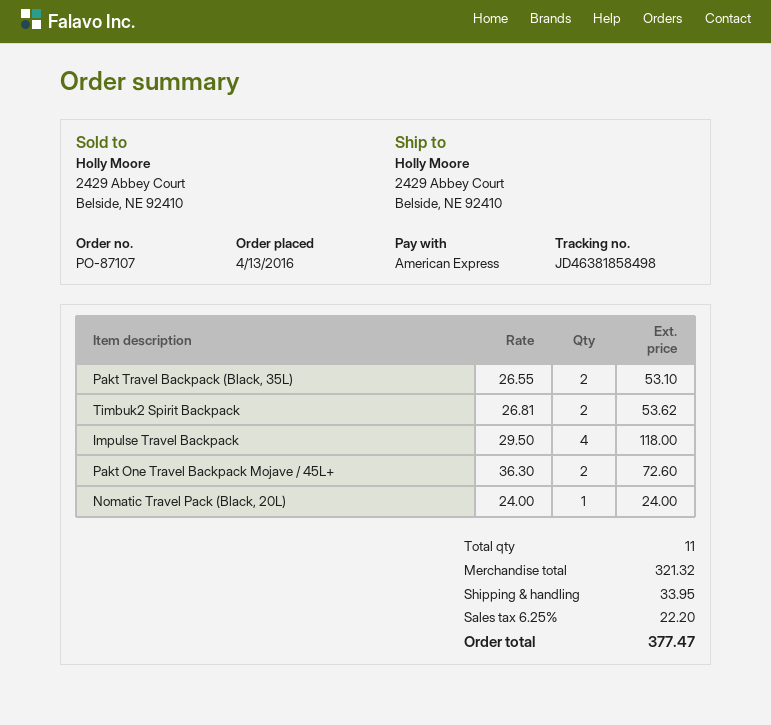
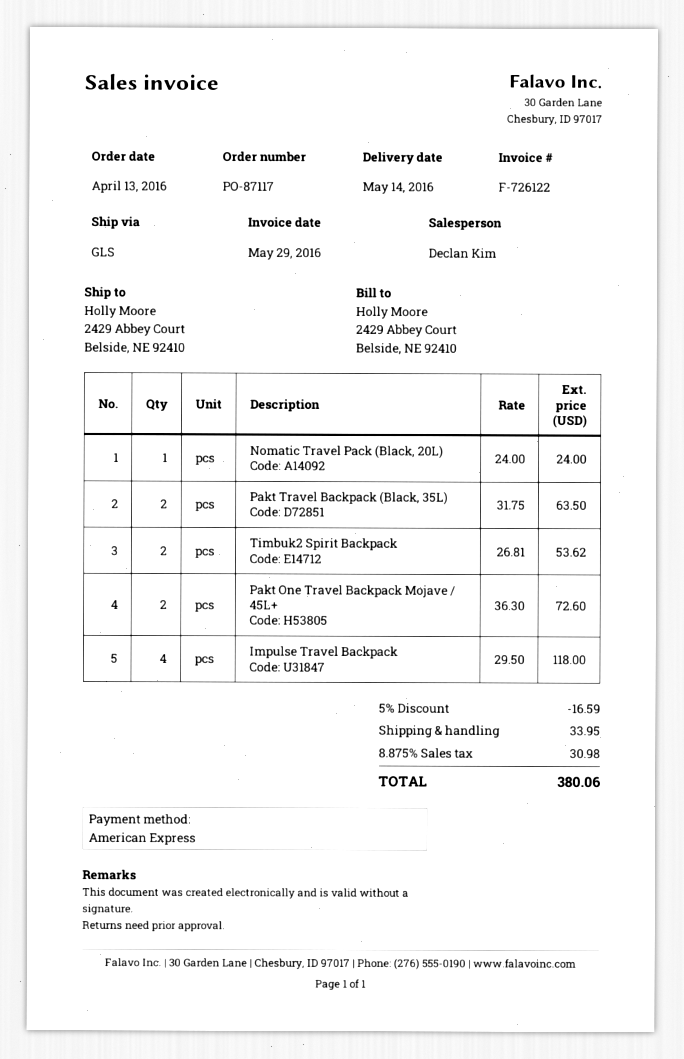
order number: PO-87107 -> PO-87117
Pakt Travel Backpack (Black, 35L): 2 x 26.55 = 53.10 -> 2 x 31.75 = 63.50
discount: none -> 5% = 16.59
tax: 6.25% = 22.20 -> 8.875% = 30.98
total: 377.47 -> 380.06

